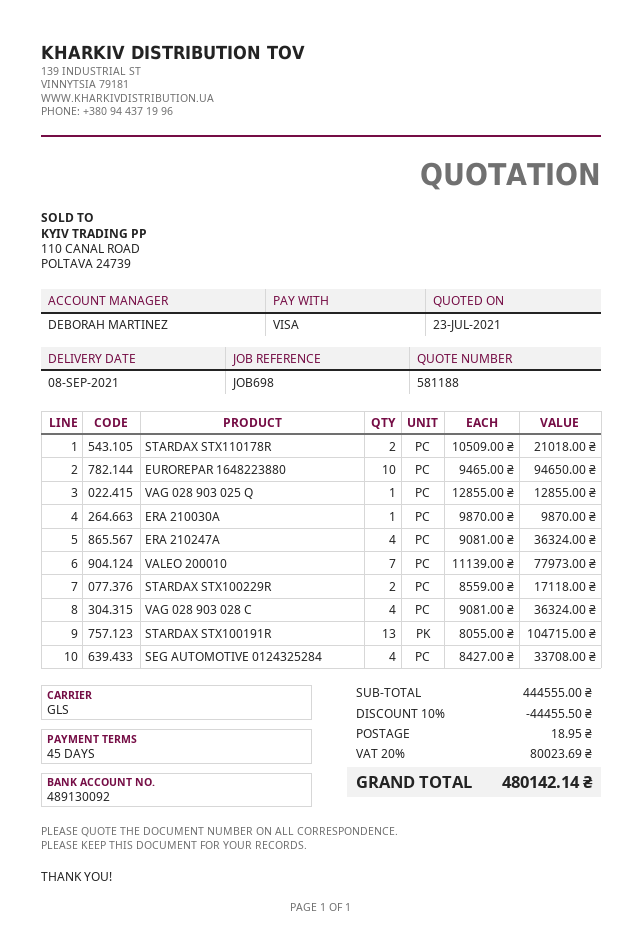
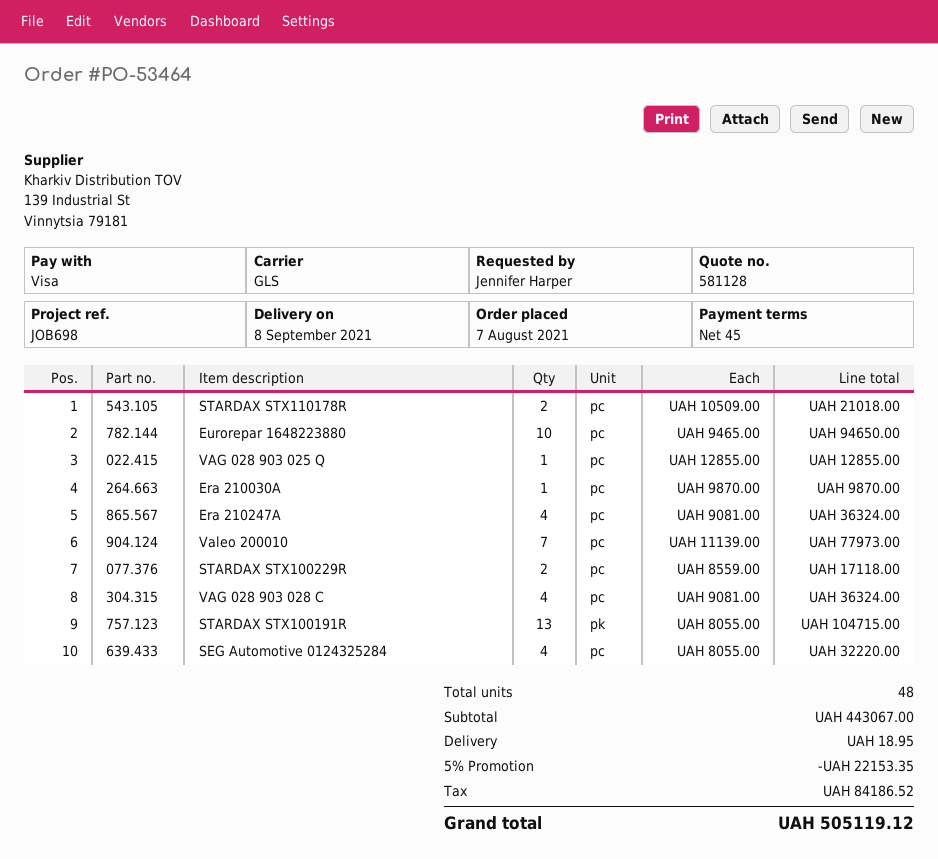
quote number: 581188 -> 581128
SEG AUTOMOTIVE 0124325284: 4 x 8427.00 = 33708.00 -> 4 x 8055.00 = 32220.00
subtotal: 444555.00 -> 443067.00
discount: 10% = 44455.50 -> 5% = 22153.35
tax: 80023.69 -> 84186.52
total: 480142.14 -> 505119.12

